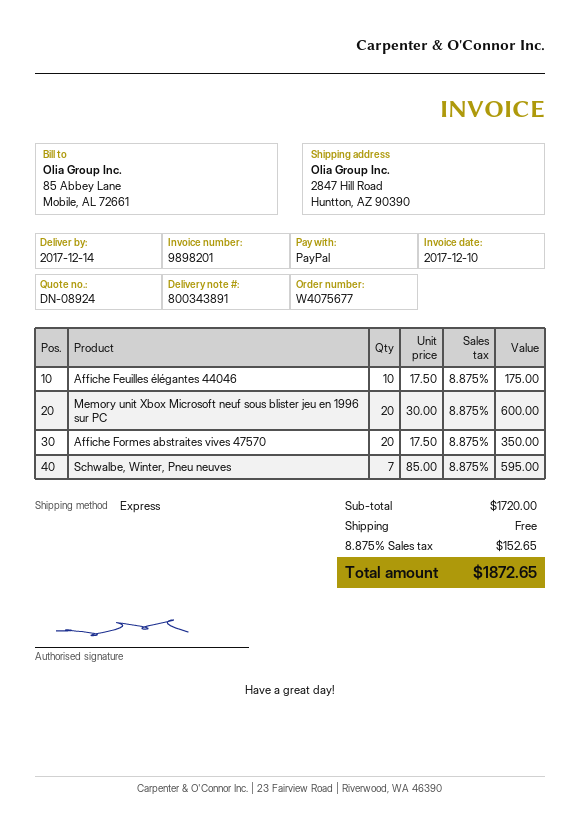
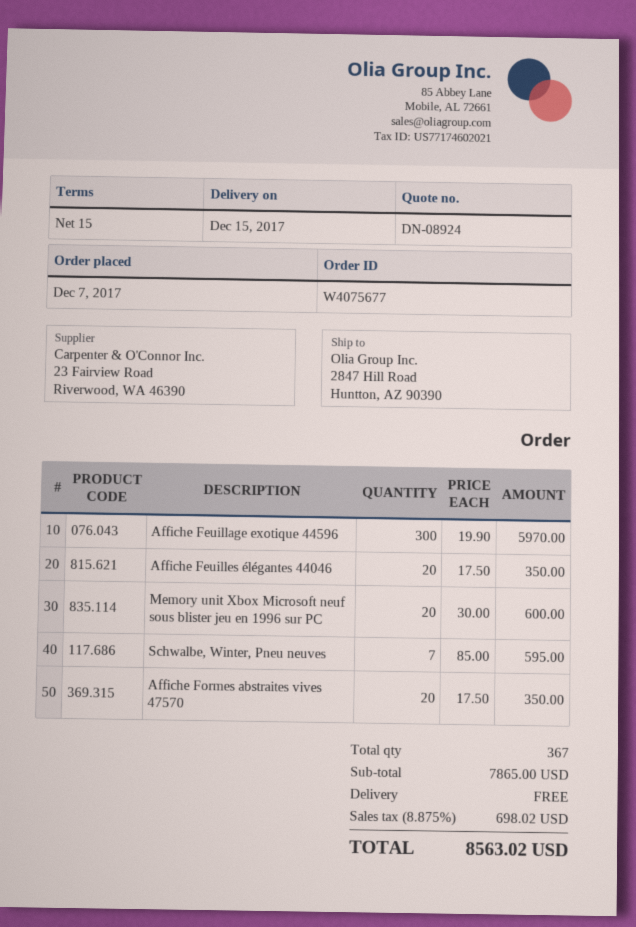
delivery date: 2017-12-14 -> 2017-12-15
Affiche Feuilles élégantes 44046: 10 x 17.50 = 175.00 -> 20 x 17.50 = 350.00
Affiche Feuillage exotique 44596: none -> 300 x 19.90 = 5970.00
subtotal: 1720.00 -> 7865.00
tax: 8.875% = 152.65 -> 8.875% = 698.02
total: 1872.65 -> 8563.02

